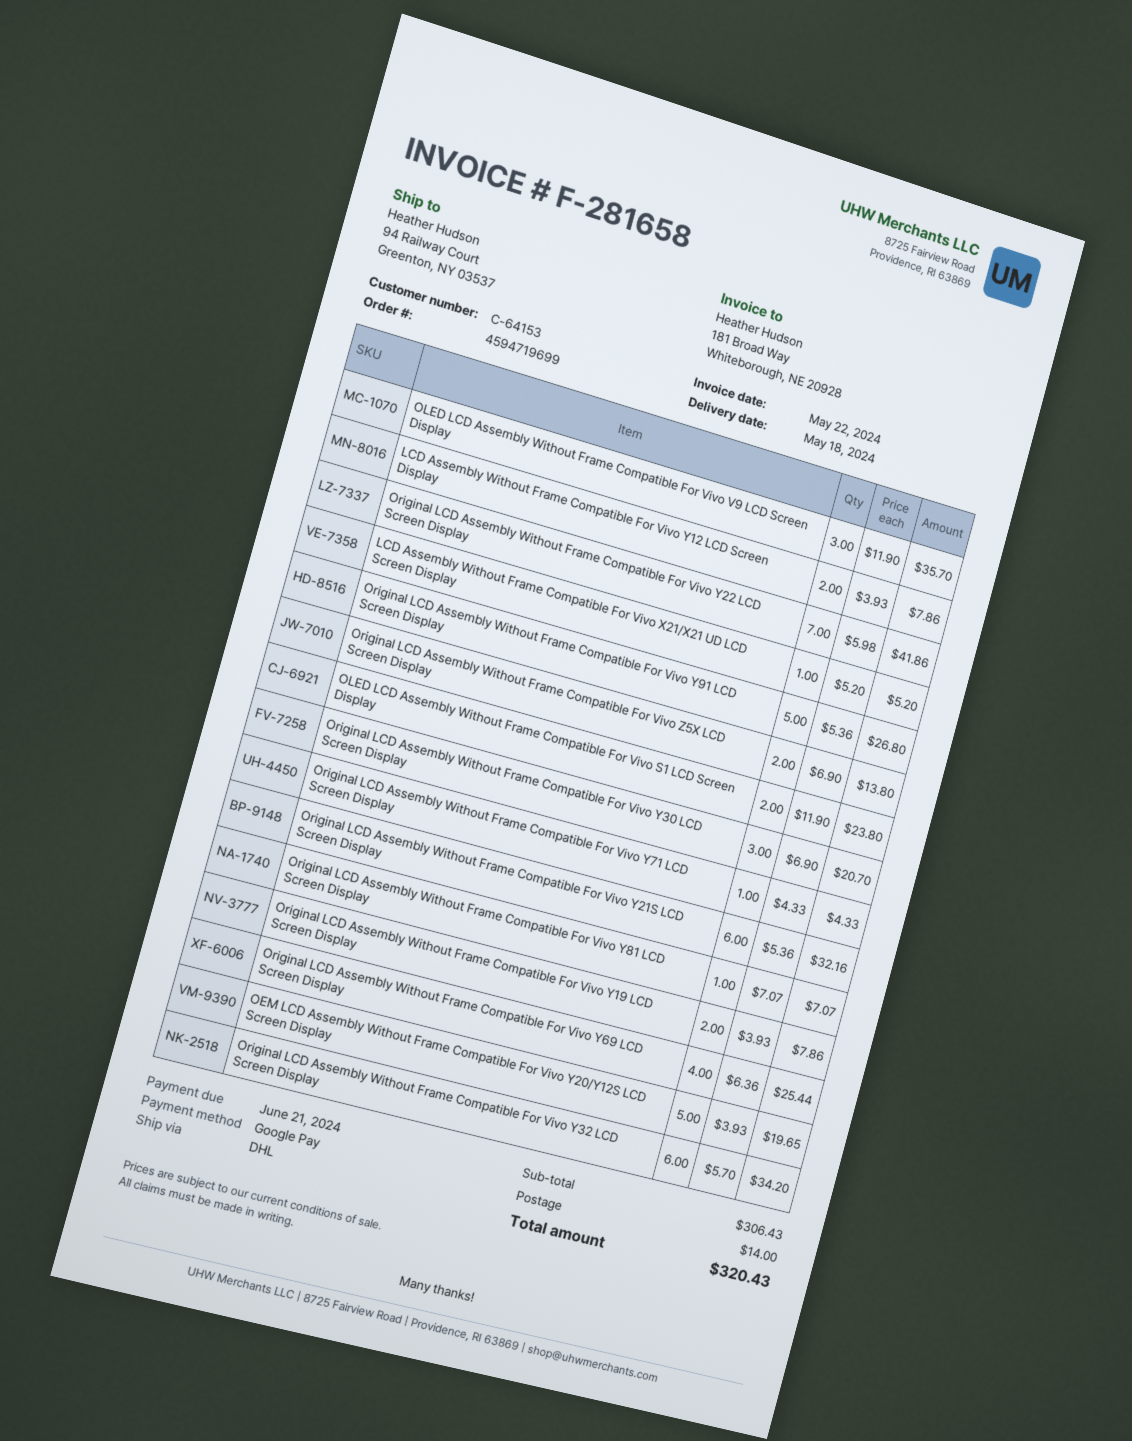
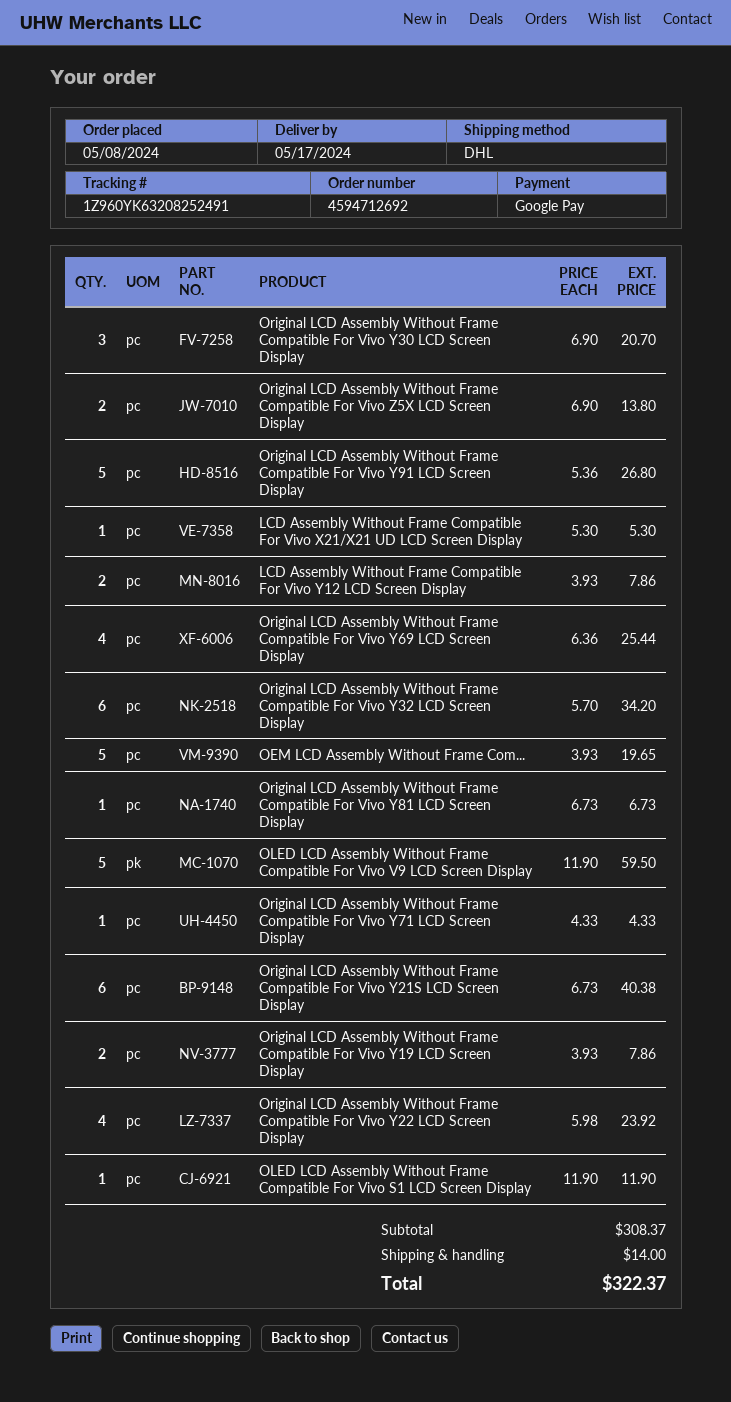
order number: 4594719699 -> 4594712692
delivery date: 2024-05-18 -> 2024-05-17
OLED LCD Assembly Without Frame Compatible For Vivo V9 LCD Screen Display: 3 x 11.90 = 35.70 -> 5 x 11.90 = 59.50
Original LCD Assembly Without Frame Compatible For Vivo Y22 LCD Screen Display: 7 x 5.98 = 41.86 -> 4 x 5.98 = 23.92
LCD Assembly Without Frame Compatible For Vivo X21/X21 UD LCD Screen Display: 1 x 5.20 = 5.20 -> 1 x 5.30 = 5.30
OLED LCD Assembly Without Frame Compatible For Vivo S1 LCD Screen Display: 2 x 11.90 = 23.80 -> 1 x 11.90 = 11.90
Original LCD Assembly Without Frame Compatible For Vivo Y21S LCD Screen Display: 6 x 5.36 = 32.16 -> 6 x 6.73 = 40.38
Original LCD Assembly Without Frame Compatible For Vivo Y81 LCD Screen Display: 1 x 7.07 = 7.07 -> 1 x 6.73 = 6.73
subtotal: 306.43 -> 308.37
total: 320.43 -> 322.37

